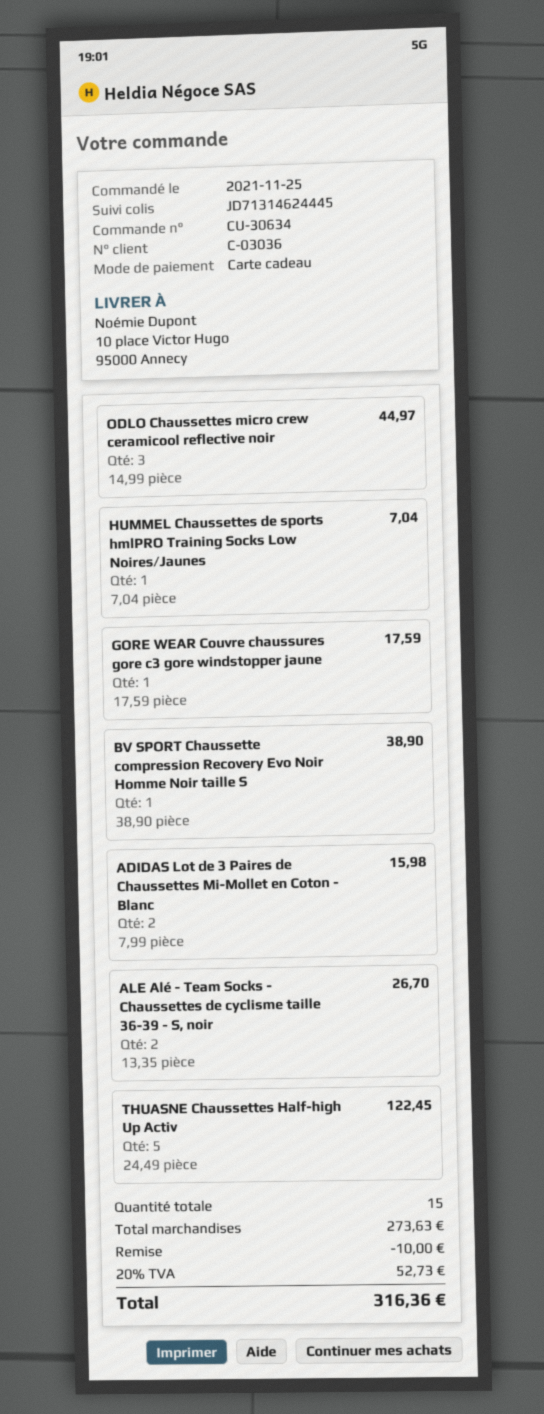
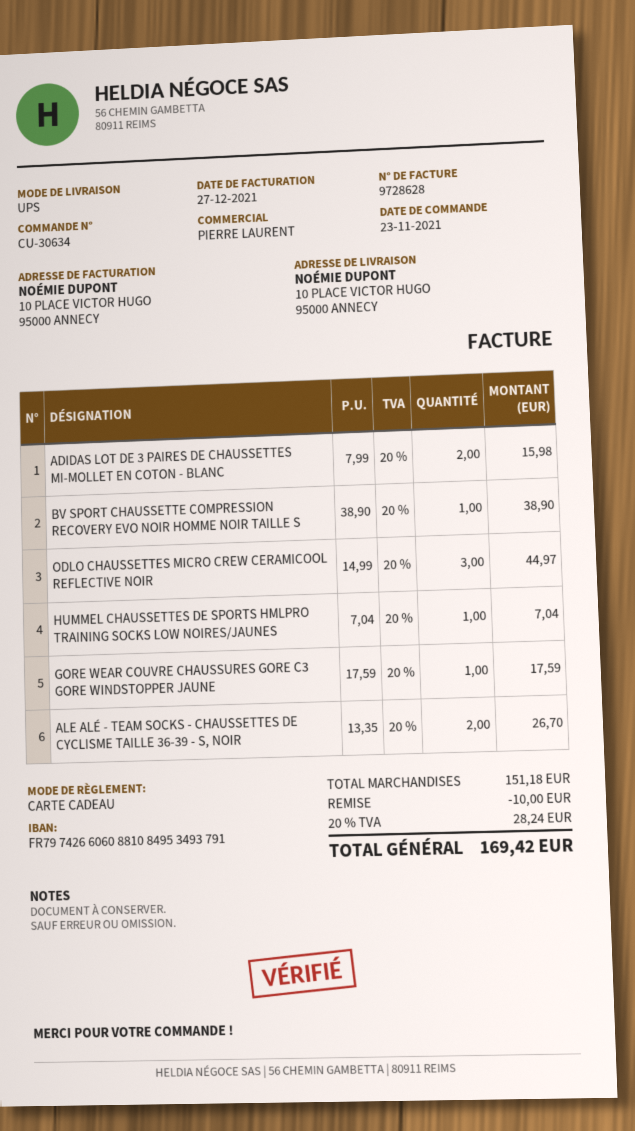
order date: 2021-11-25 -> 2021-11-23
THUASNE Chaussettes Half-high Up Activ: 5 x 24.49 = 122.45 -> none
subtotal: 273.63 -> 151.18
tax: 20% = 52.73 -> 20% = 28.24
total: 316.36 -> 169.42

